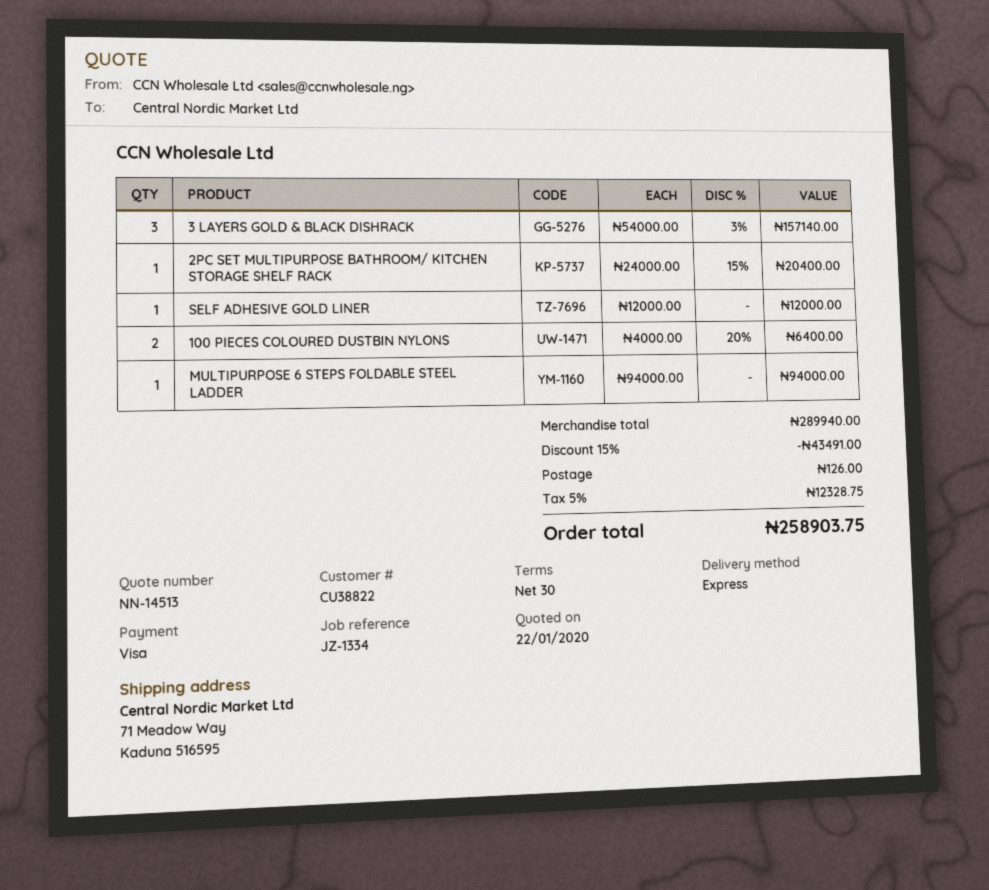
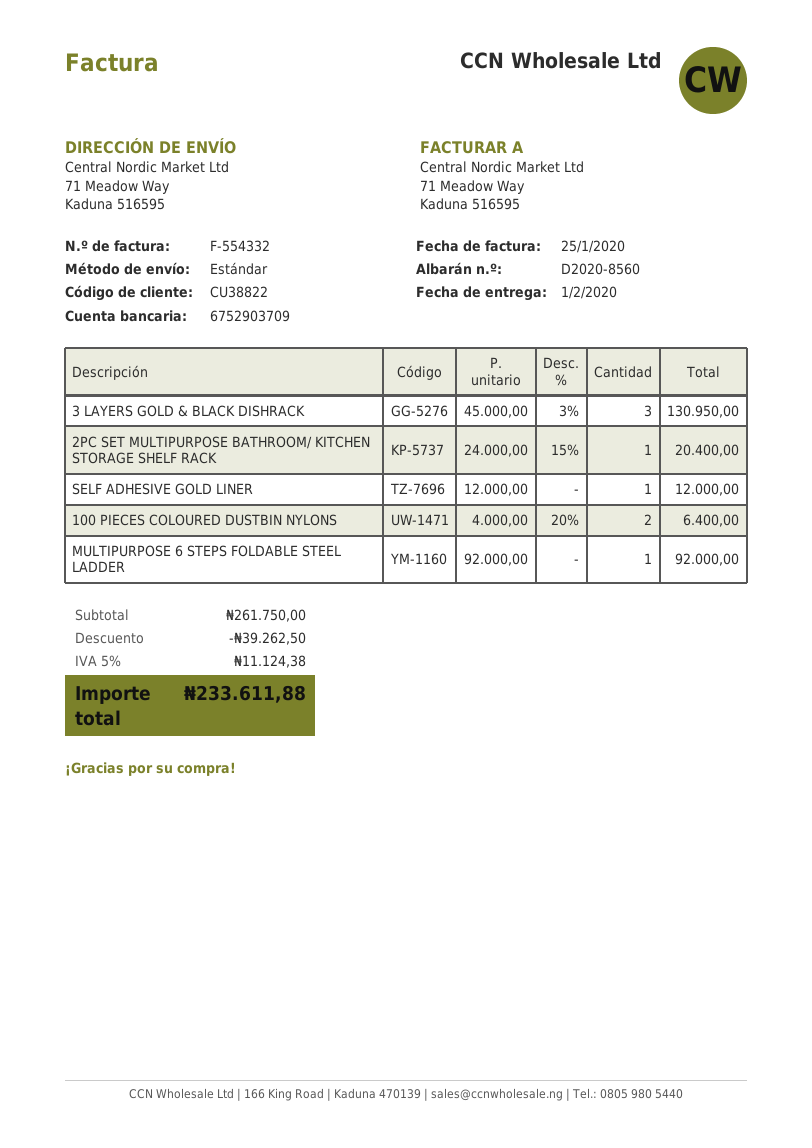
shipping method: express -> standard
3 LAYERS GOLD & BLACK DISHRACK: 3 x 54000.00 - 3% = 157140.00 -> 3 x 45000.00 - 3% = 130950.00
MULTIPURPOSE 6 STEPS FOLDABLE STEEL LADDER: 1 x 94000.00 = 94000.00 -> 1 x 92000.00 = 92000.00
subtotal: 289940.00 -> 261750.00
discount: 43491.00 -> 39262.50
shipping: 126.00 -> none
tax: 5% = 12328.75 -> 5% = 11124.38
total: 258903.75 -> 233611.88

